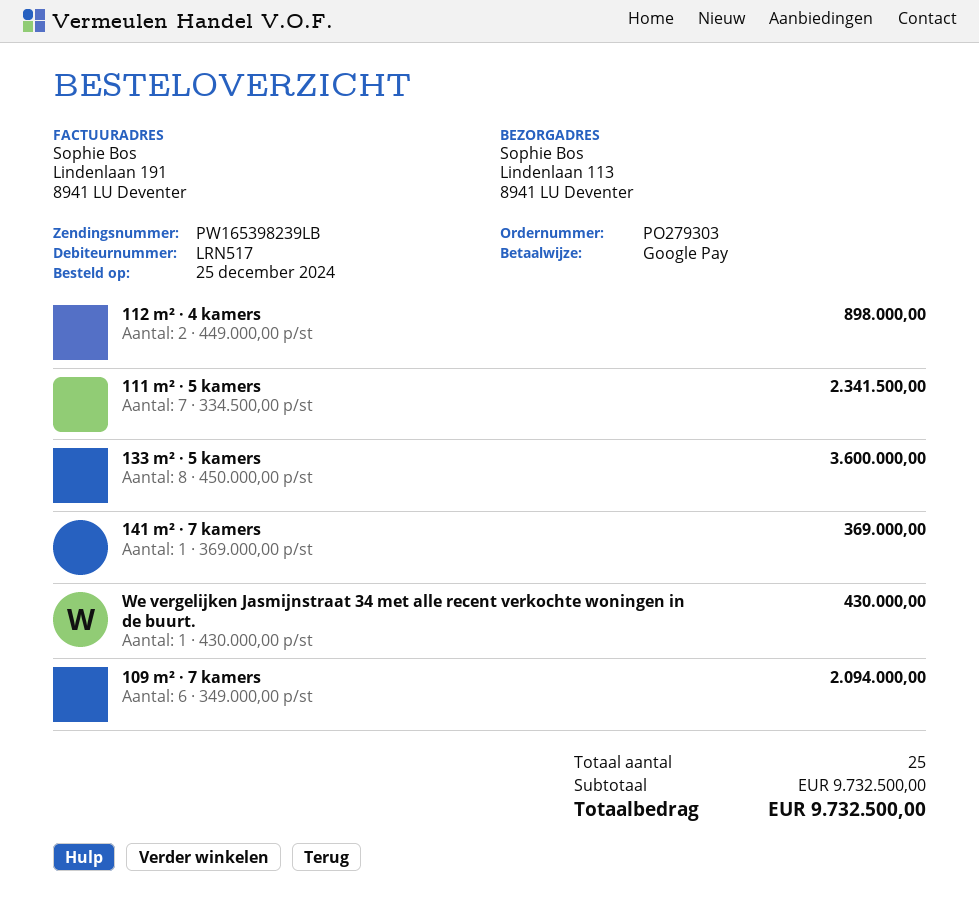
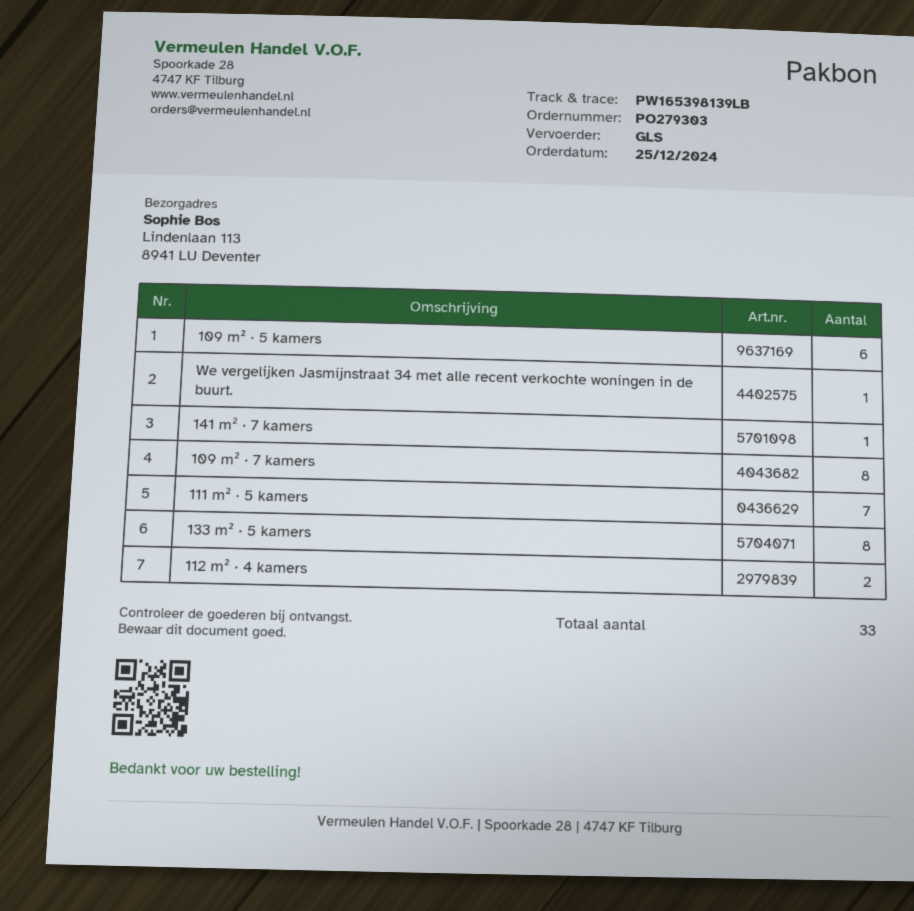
tracking number: PW165398239LB -> PW165398139LB
109 m² · 7 kamers: 6 -> 8
109 m² · 5 kamers: none -> 6
total quantity: 25 -> 33

